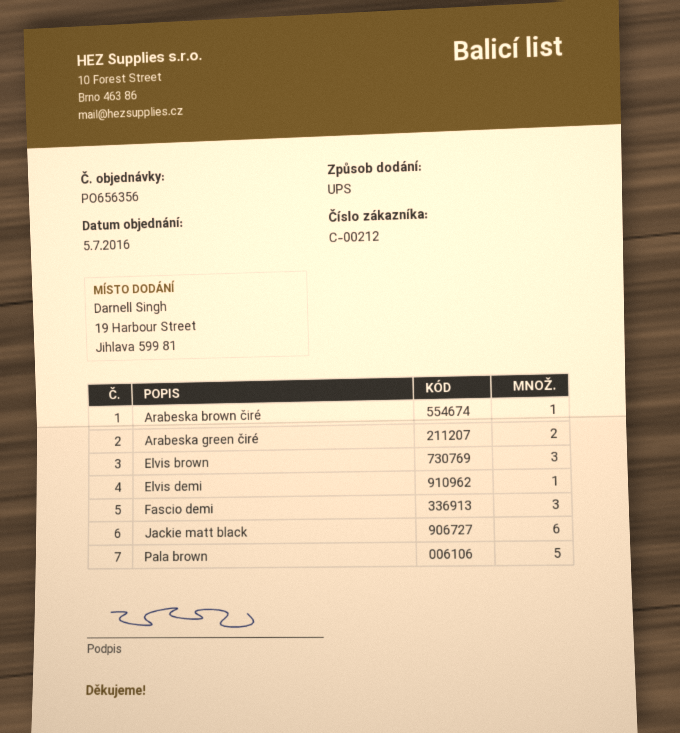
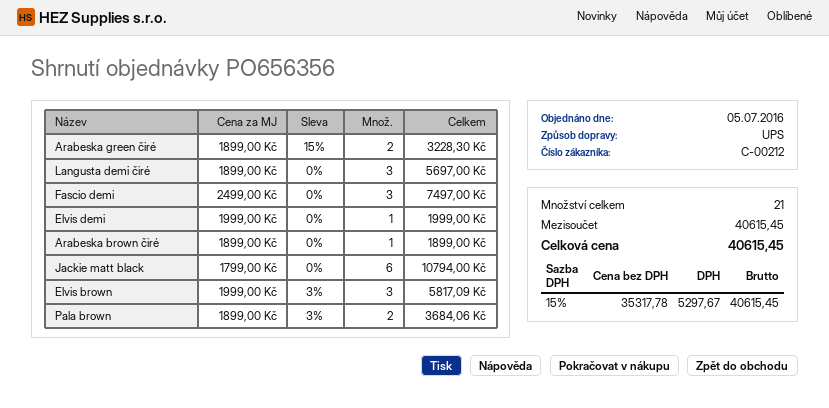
Pala brown: 5 -> 2
Langusta demi čiré: none -> 3

